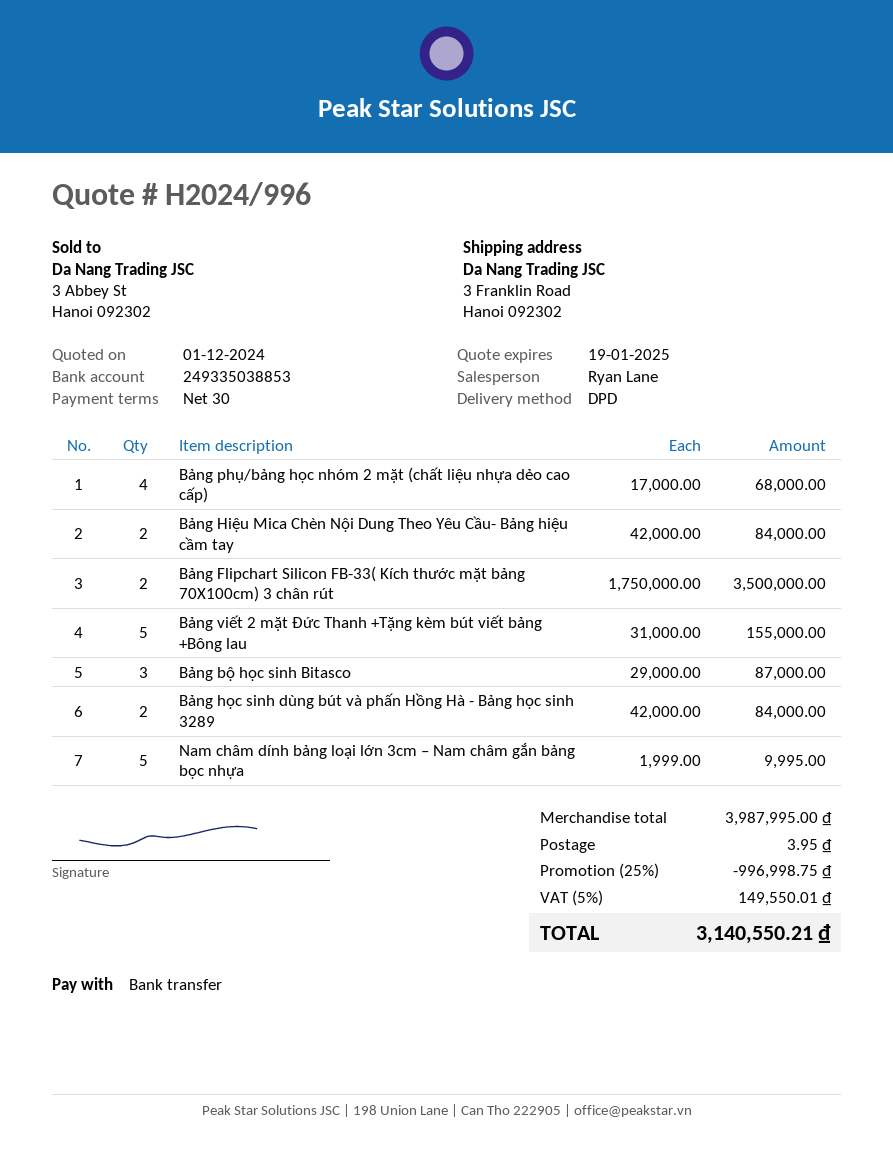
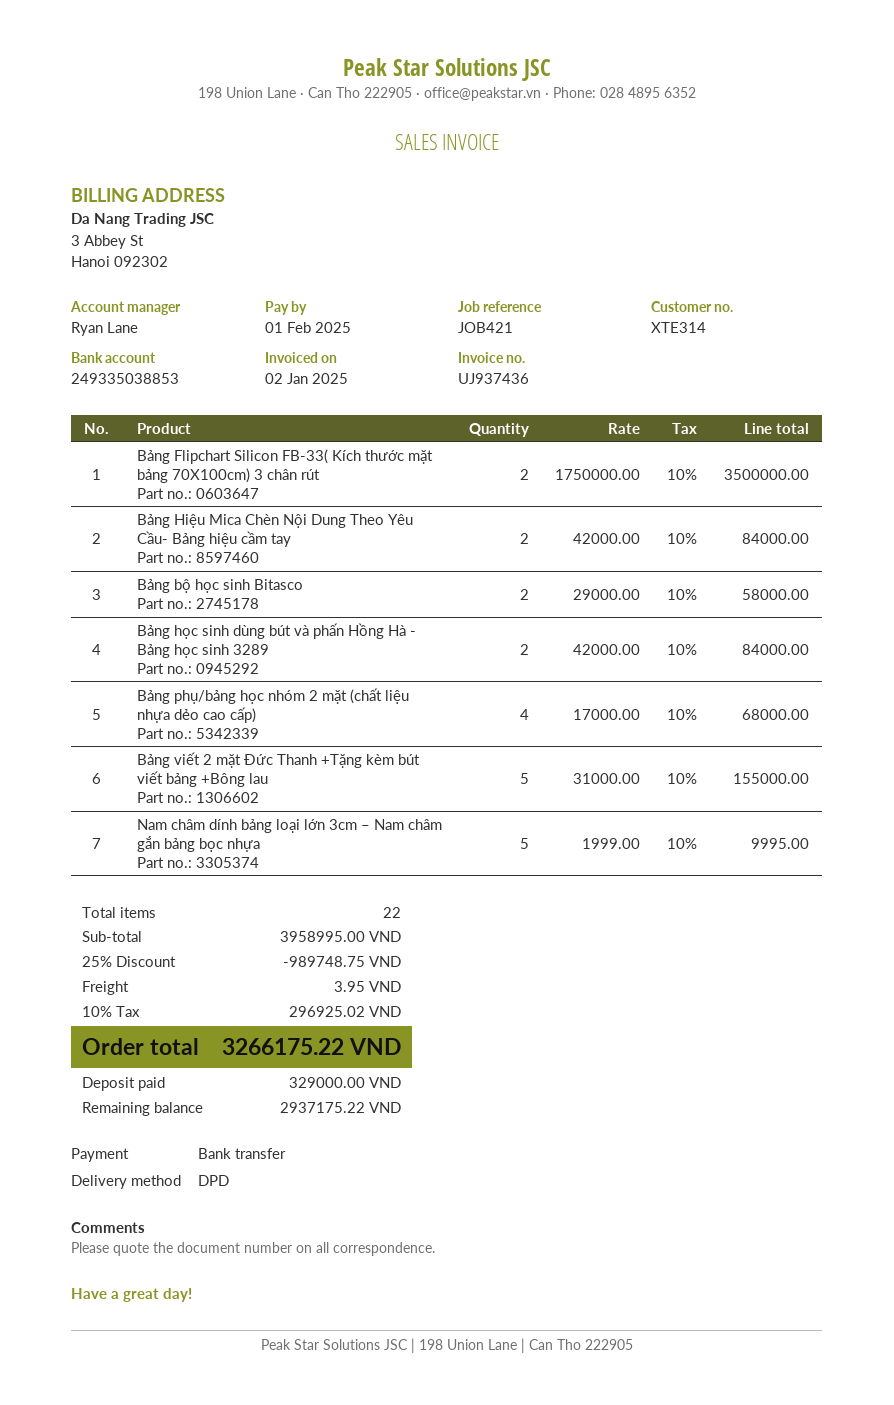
Bảng bộ học sinh Bitasco: 3 x 29000.00 = 87000.00 -> 2 x 29000.00 = 58000.00
subtotal: 3987995.00 -> 3958995.00
discount: 25% = 996998.75 -> 25% = 989748.75
tax: 5% = 149550.01 -> 10% = 296925.02
total: 3140550.21 -> 3266175.22

